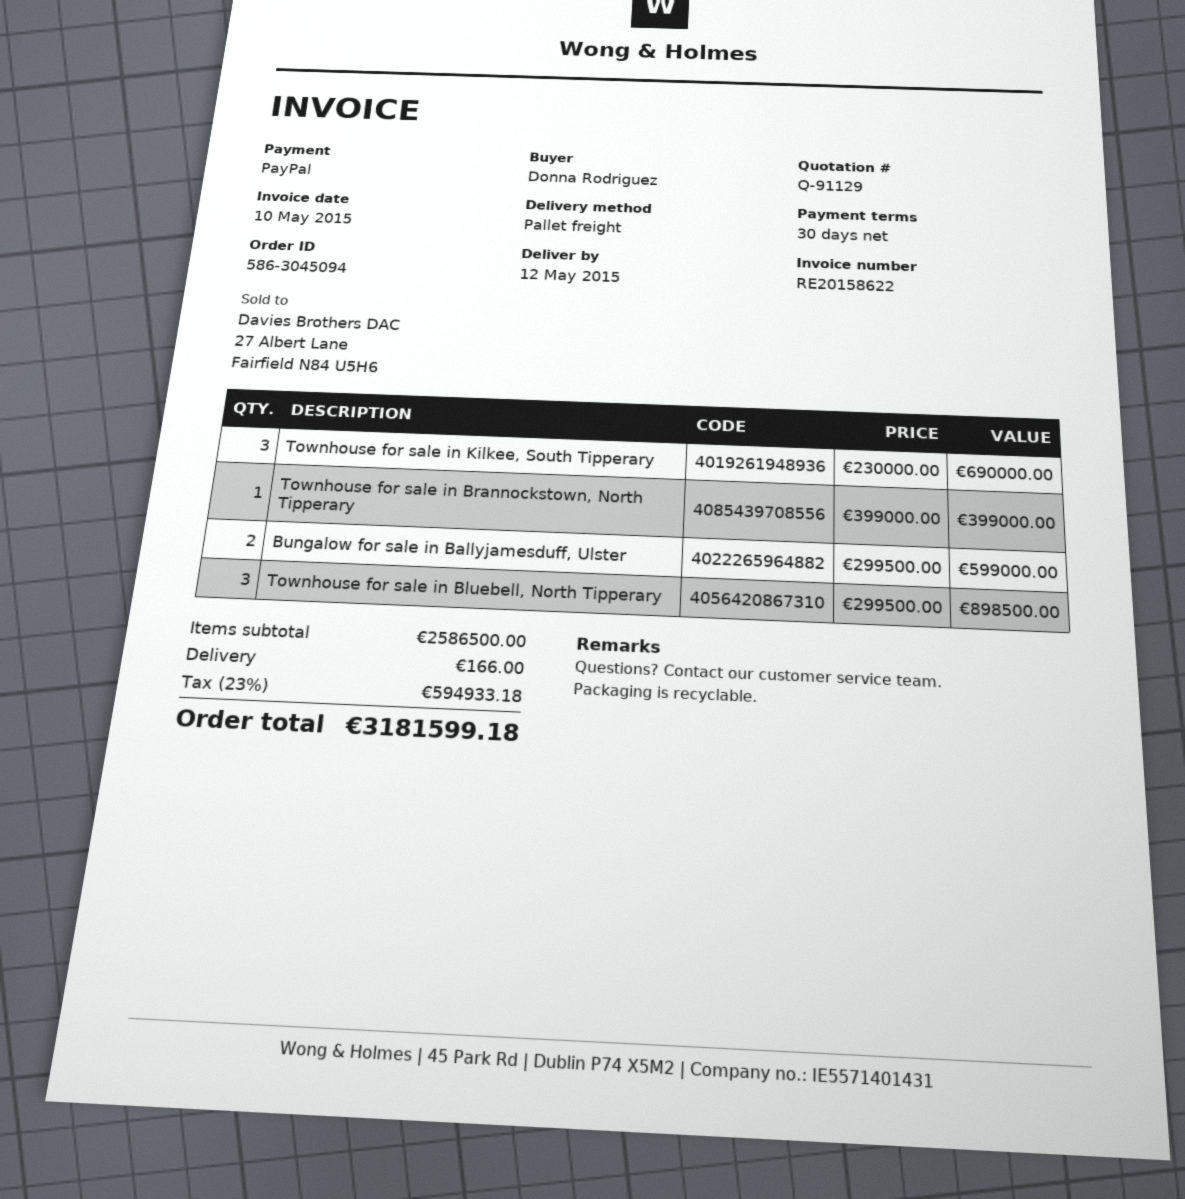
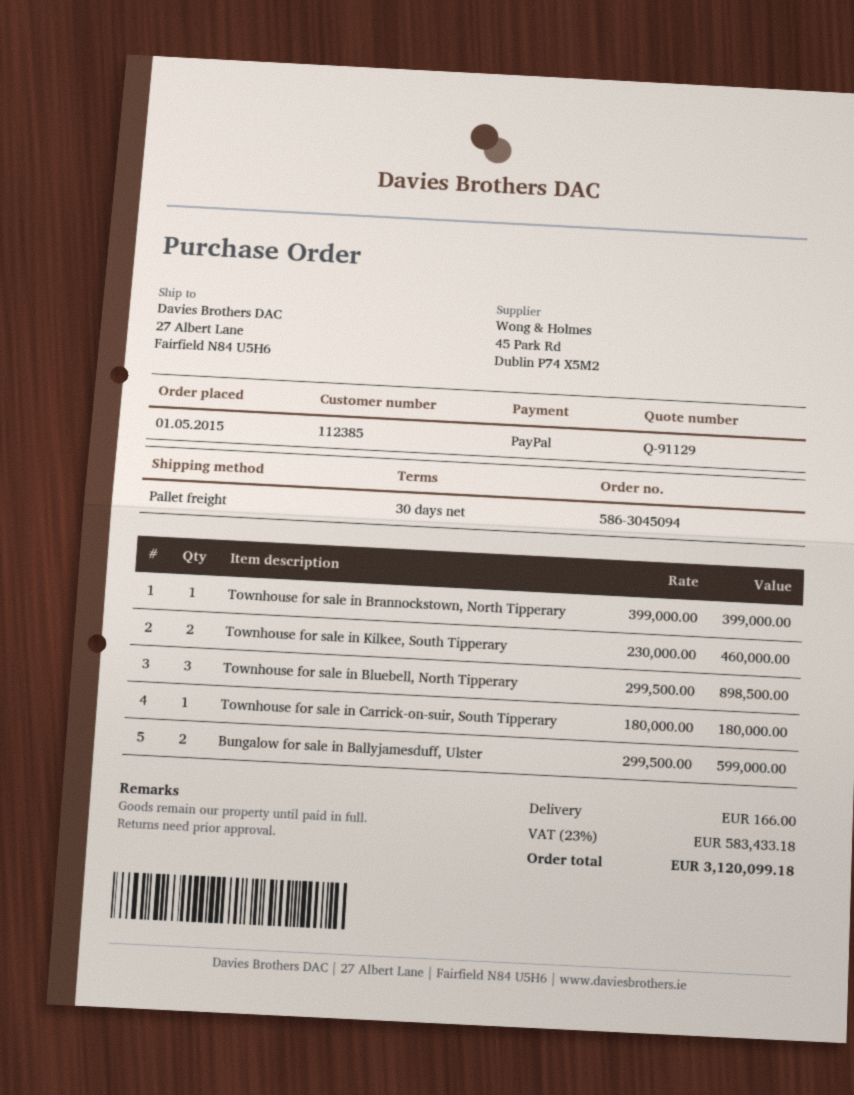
Townhouse for sale in Kilkee, South Tipperary: 3 x 230000.00 = 690000.00 -> 2 x 230000.00 = 460000.00
Townhouse for sale in Carrick-on-suir, South Tipperary: none -> 1 x 180000.00 = 180000.00
tax: 23% = 594933.18 -> 23% = 583433.18
total: 3181599.18 -> 3120099.18

